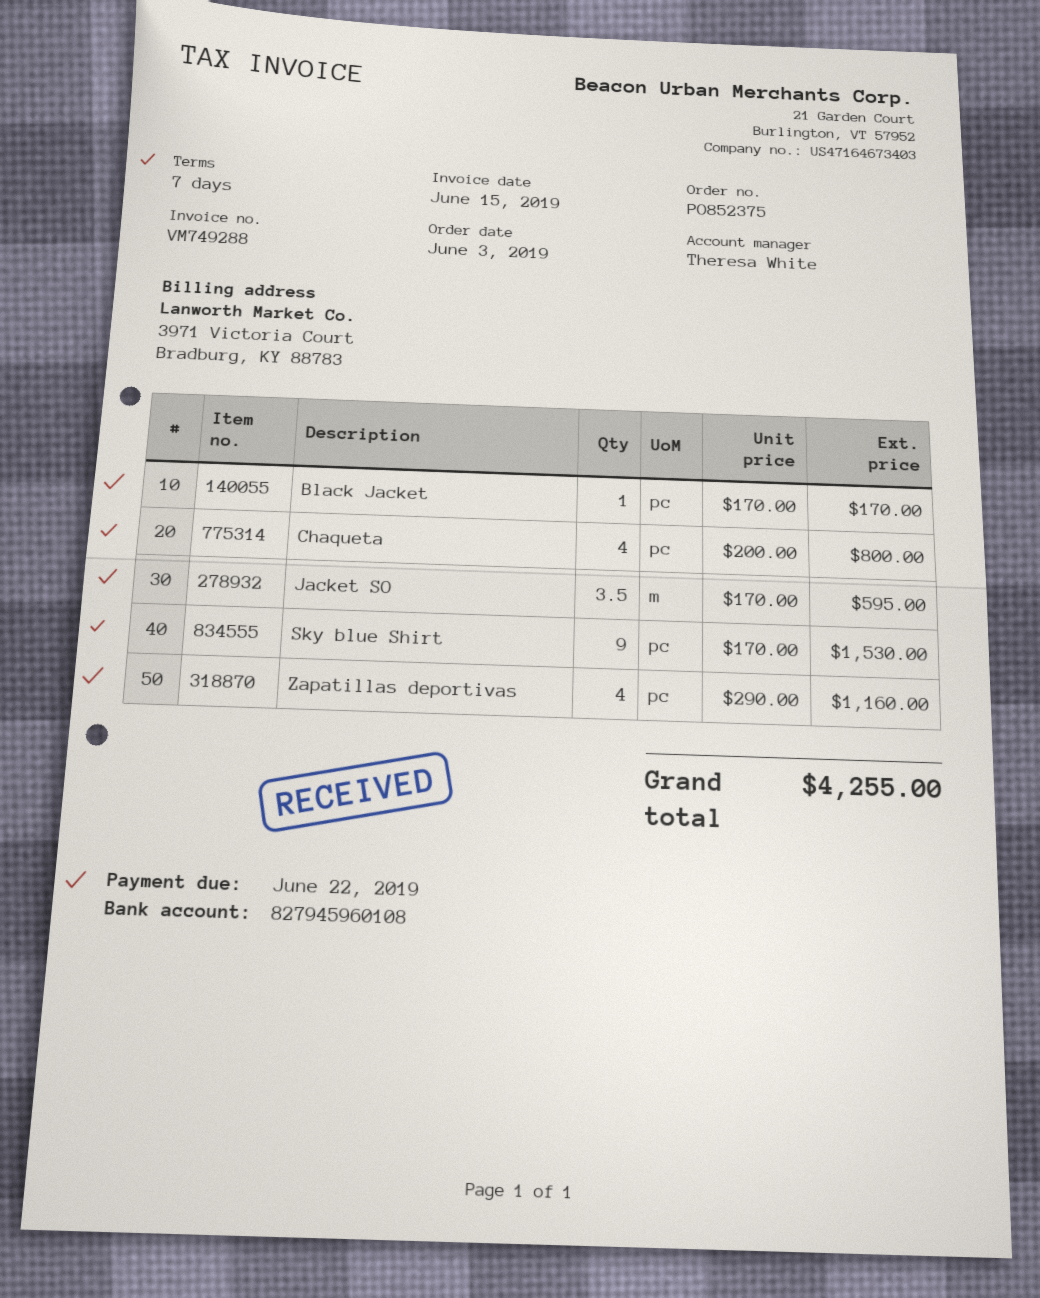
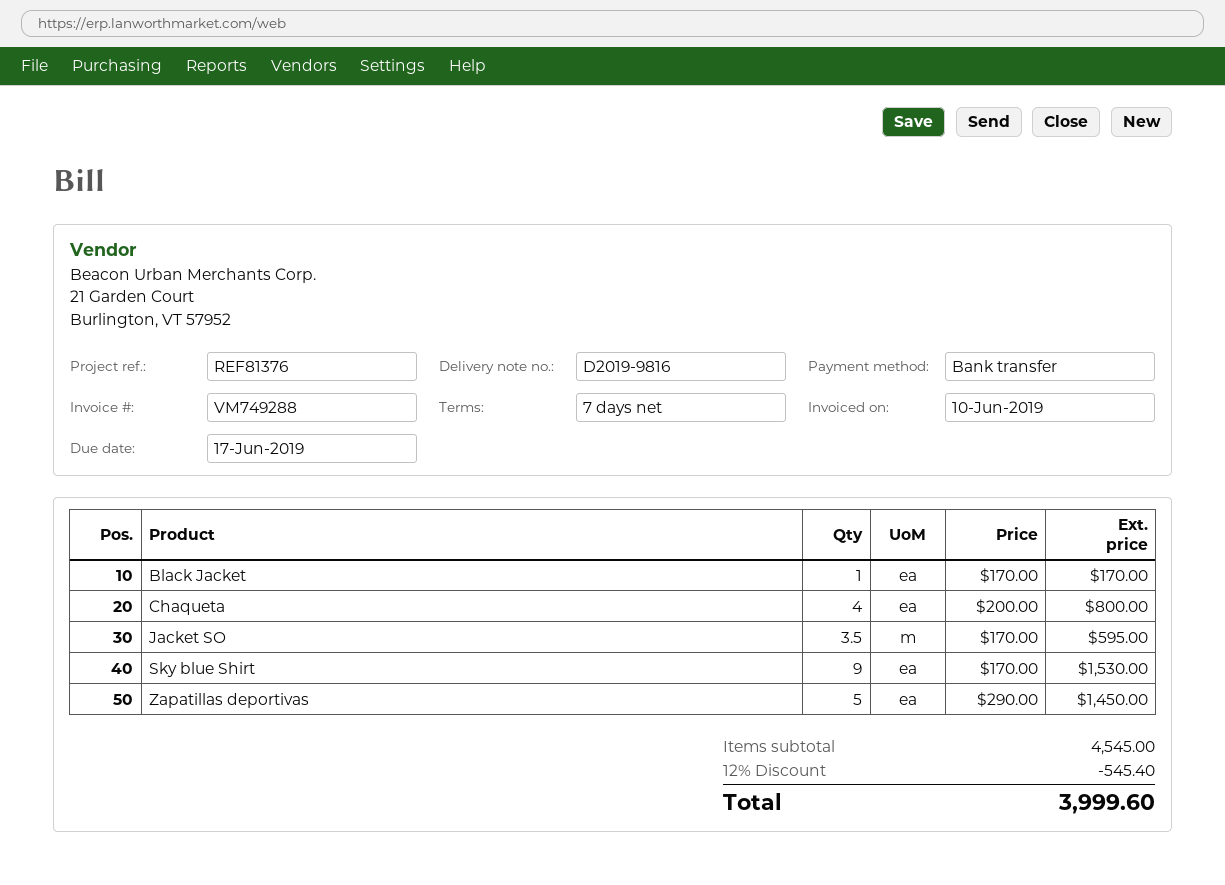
invoice date: 2019-06-15 -> 2019-06-10
due date: 2019-06-22 -> 2019-06-17
Zapatillas deportivas: 4 x 290.00 = 1160.00 -> 5 x 290.00 = 1450.00
discount: none -> 12% = 545.40
total: 4255.00 -> 3999.60

